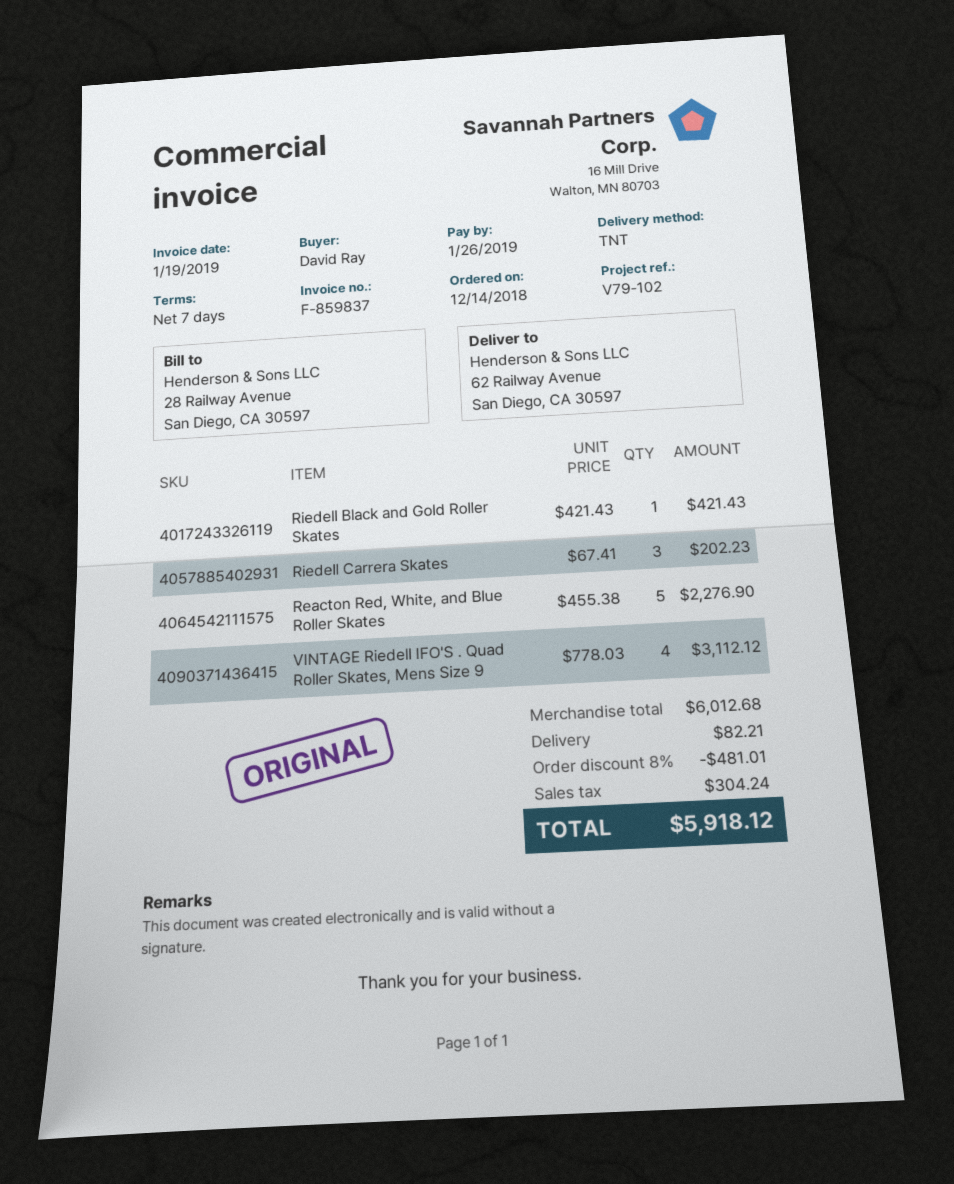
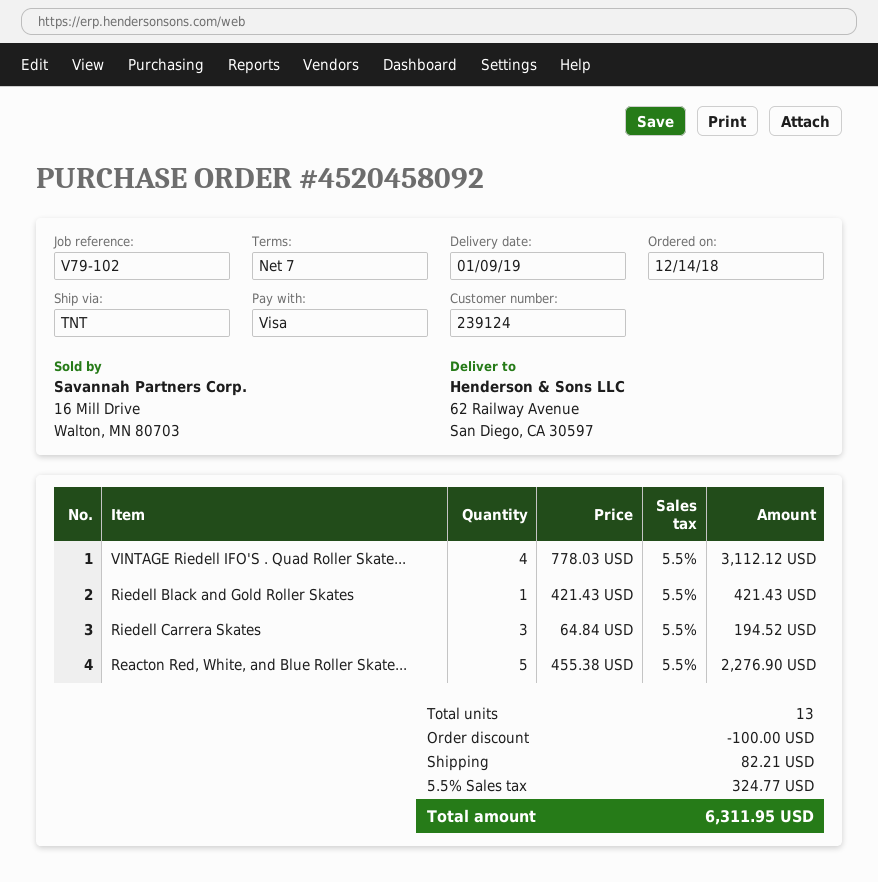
Riedell Carrera Skates: 3 x 67.41 = 202.23 -> 3 x 64.84 = 194.52
discount: 481.01 -> 100.00
tax: 304.24 -> 324.77
total: 5918.12 -> 6311.95

